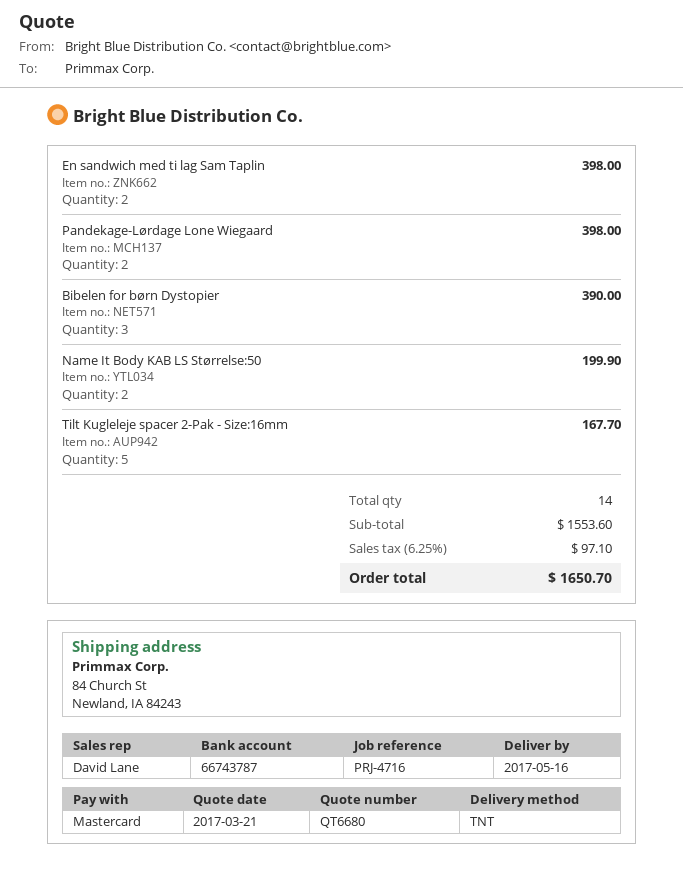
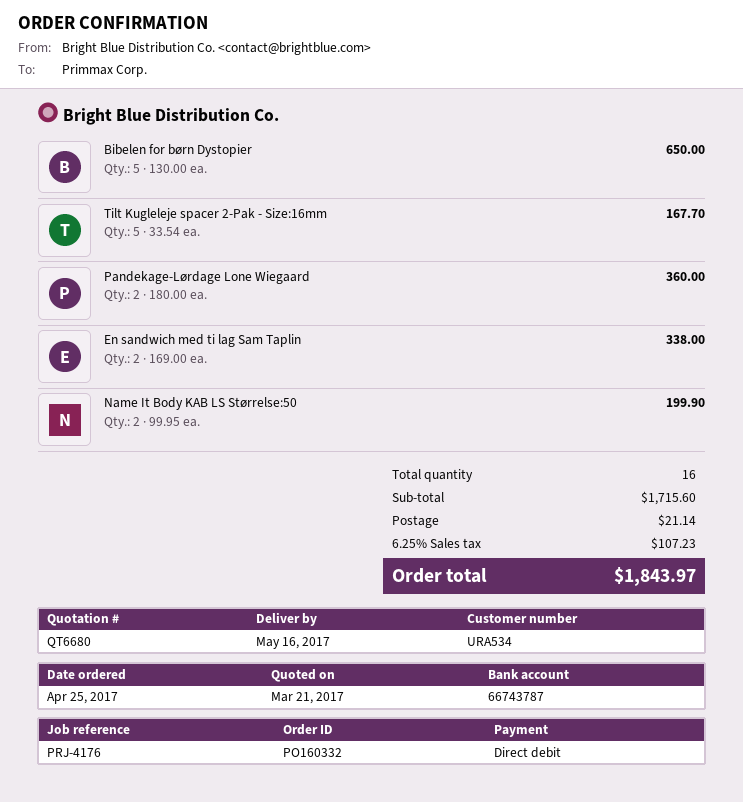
reference: PRJ-4716 -> PRJ-4176
payment method: Mastercard -> direct debit
En sandwich med ti lag Sam Taplin: 2 for 398.00 -> 2 for 338.00
Pandekage-Lørdage Lone Wiegaard: 2 for 398.00 -> 2 for 360.00
Bibelen for børn Dystopier: 3 for 390.00 -> 5 for 650.00
total quantity: 14 -> 16
subtotal: 1553.60 -> 1715.60
shipping: none -> 21.14
tax: 6.25% = 97.10 -> 6.25% = 107.23
total: 1650.70 -> 1843.97

